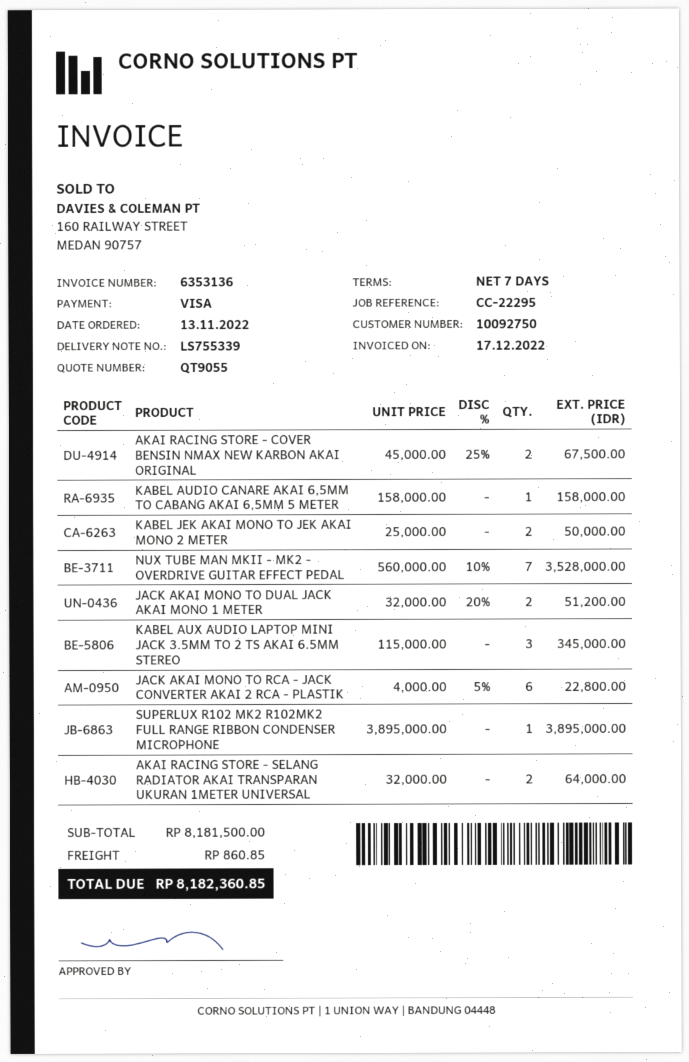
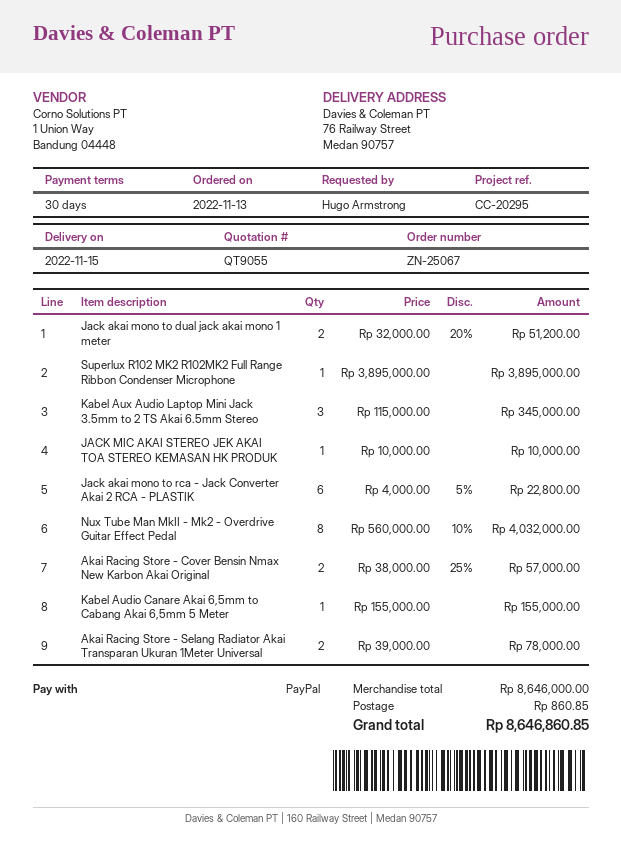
payment terms: 7 days -> 30 days
reference: CC-22295 -> CC-20295
payment method: Visa -> PayPal
AKAI RACING STORE - COVER BENSIN NMAX NEW KARBON AKAI ORIGINAL: 2 x 45000.00 - 25% = 67500.00 -> 2 x 38000.00 - 25% = 57000.00
KABEL AUDIO CANARE AKAI 6,5MM TO CABANG AKAI 6,5MM 5 METER: 1 x 158000.00 = 158000.00 -> 1 x 155000.00 = 155000.00
KABEL JEK AKAI MONO TO JEK AKAI MONO 2 METER: 2 x 25000.00 = 50000.00 -> none
NUX TUBE MAN MKII - MK2 - OVERDRIVE GUITAR EFFECT PEDAL: 7 x 560000.00 - 10% = 3528000.00 -> 8 x 560000.00 - 10% = 4032000.00
AKAI RACING STORE - SELANG RADIATOR AKAI TRANSPARAN UKURAN 1METER UNIVERSAL: 2 x 32000.00 = 64000.00 -> 2 x 39000.00 = 78000.00
JACK MIC AKAI STEREO JEK AKAI TOA STEREO KEMASAN HK PRODUK: none -> 1 x 10000.00 = 10000.00
subtotal: 8181500.00 -> 8646000.00
total: 8182360.85 -> 8646860.85

